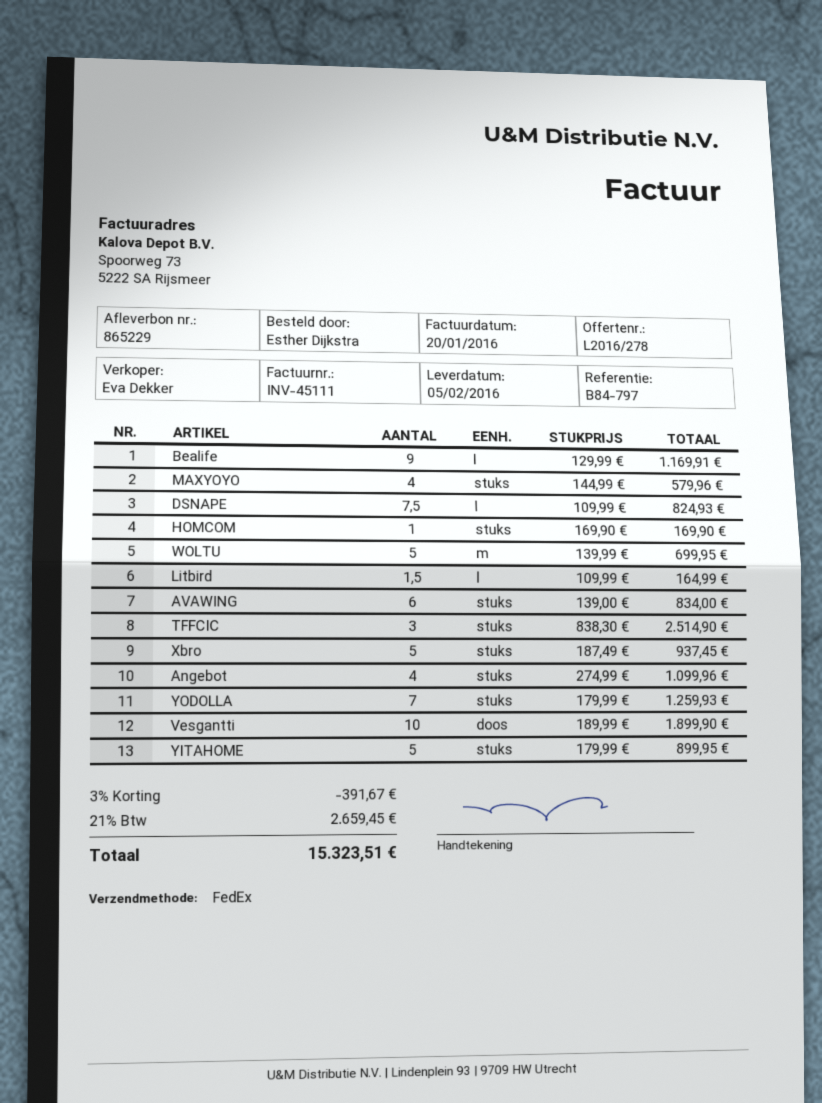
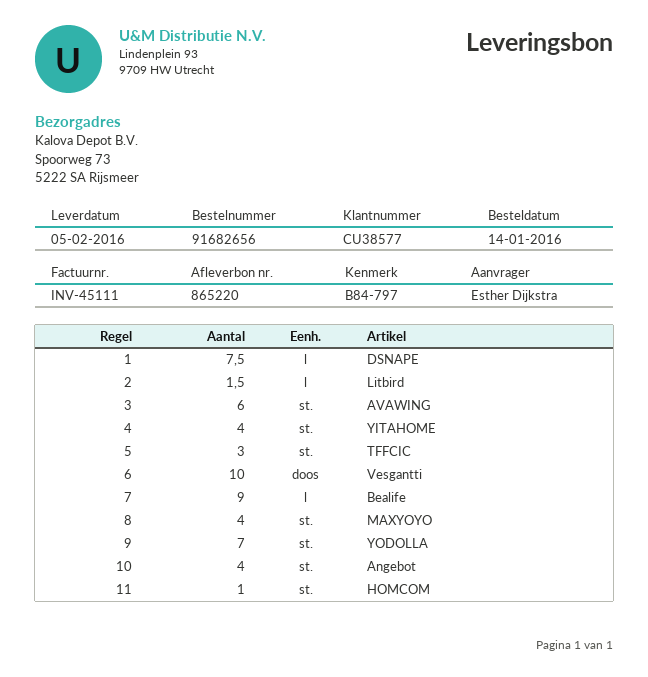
delivery note number: 865229 -> 865220
WOLTU: 5 -> none
Xbro: 5 -> none
YITAHOME: 5 -> 4

